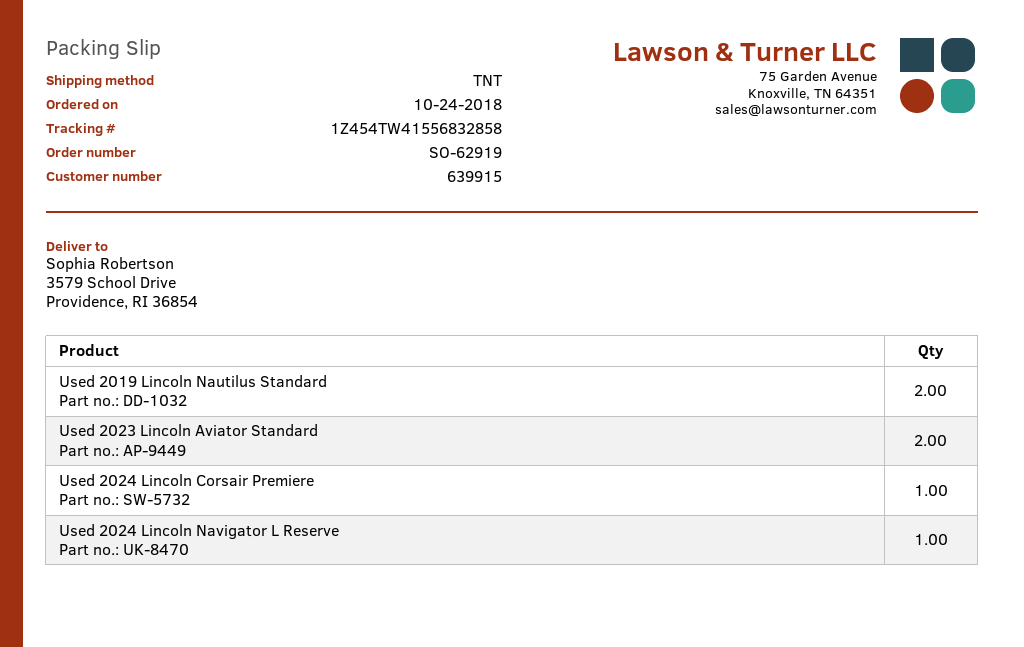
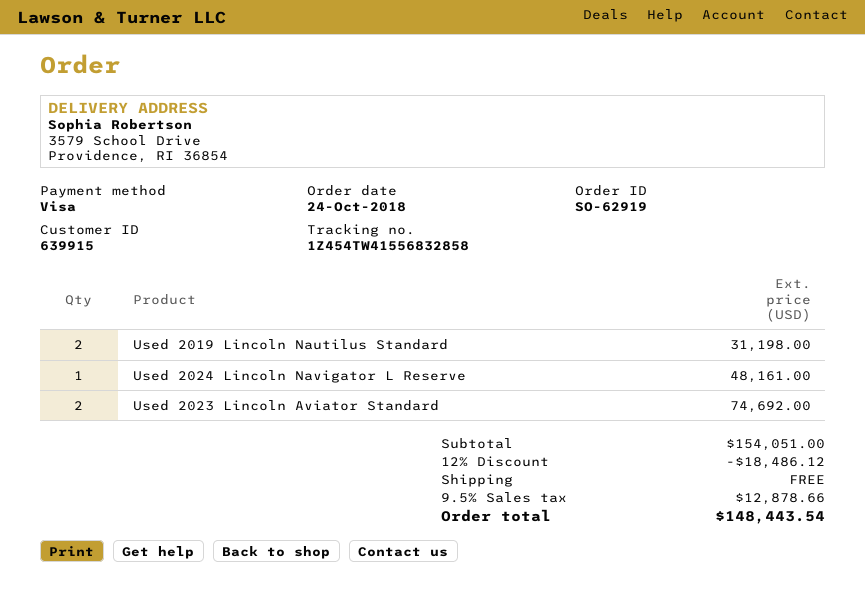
Used 2024 Lincoln Corsair Premiere: 1 -> none

